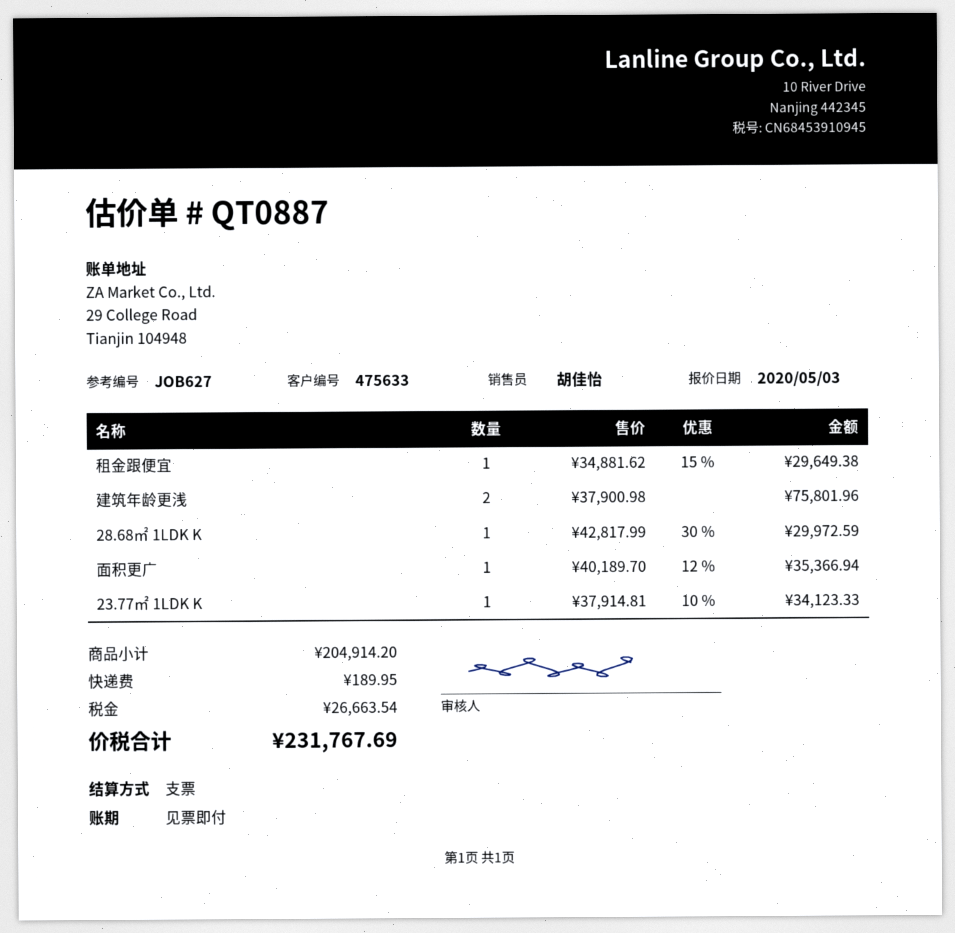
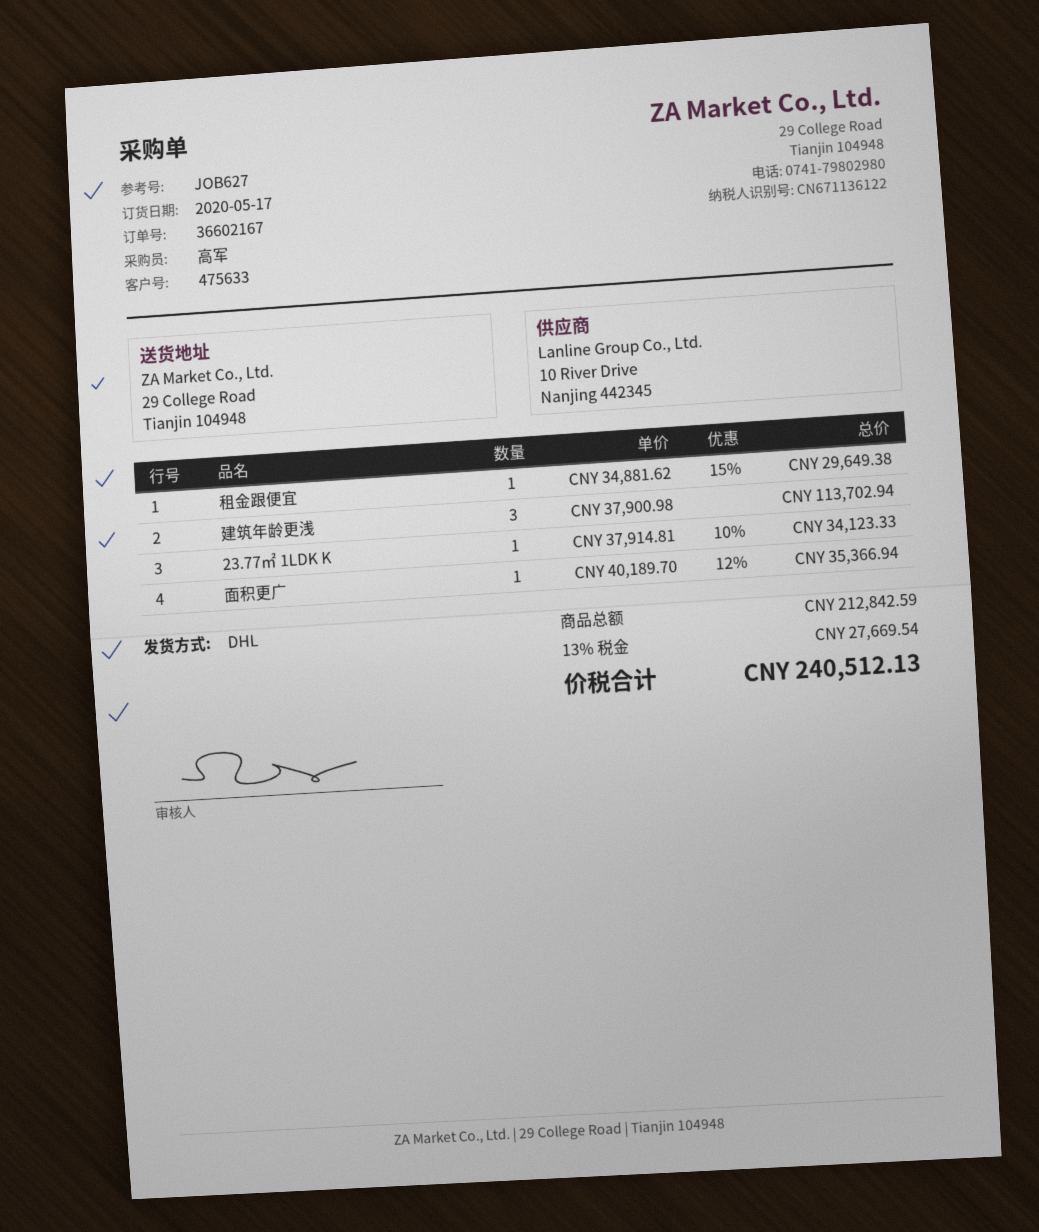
建筑年龄更浅: 2 x 37900.98 = 75801.96 -> 3 x 37900.98 = 113702.94
28.68㎡ 1LDK K: 1 x 42817.99 - 30% = 29972.59 -> none
subtotal: 204914.20 -> 212842.59
shipping: 189.95 -> none
tax: 26663.54 -> 27669.54
total: 231767.69 -> 240512.13

